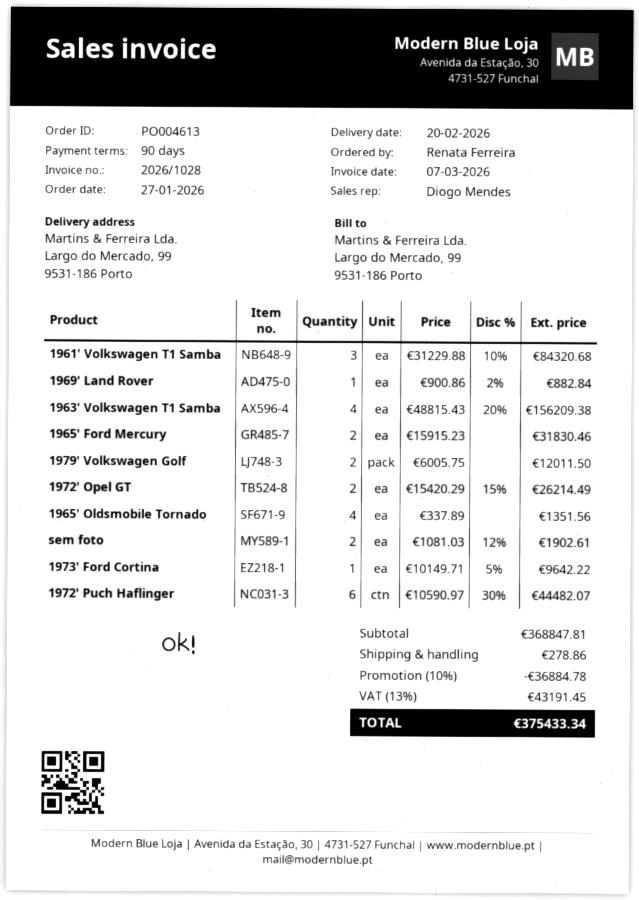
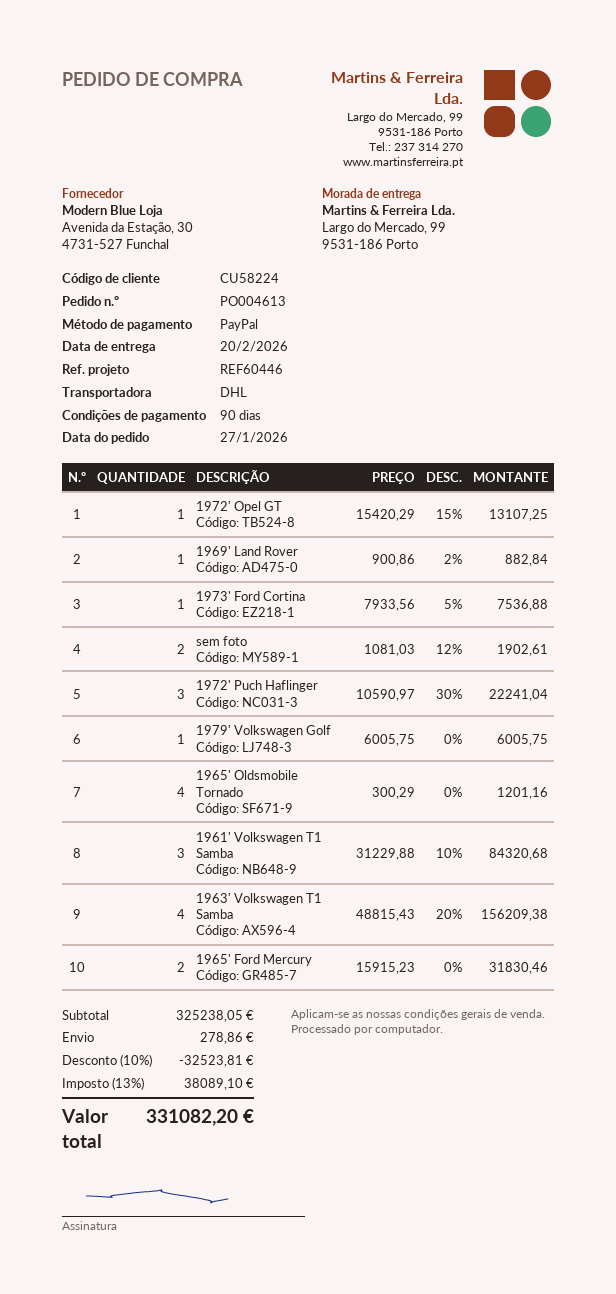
1979' Volkswagen Golf: 2 x 6005.75 = 12011.50 -> 1 x 6005.75 = 6005.75
1972' Opel GT: 2 x 15420.29 - 15% = 26214.49 -> 1 x 15420.29 - 15% = 13107.25
1965' Oldsmobile Tornado: 4 x 337.89 = 1351.56 -> 4 x 300.29 = 1201.16
1973' Ford Cortina: 1 x 10149.71 - 5% = 9642.22 -> 1 x 7933.56 - 5% = 7536.88
1972' Puch Haflinger: 6 x 10590.97 - 30% = 44482.07 -> 3 x 10590.97 - 30% = 22241.04
subtotal: 368847.81 -> 325238.05
discount: 10% = 36884.78 -> 10% = 32523.81
tax: 13% = 43191.45 -> 13% = 38089.10
total: 375433.34 -> 331082.20

